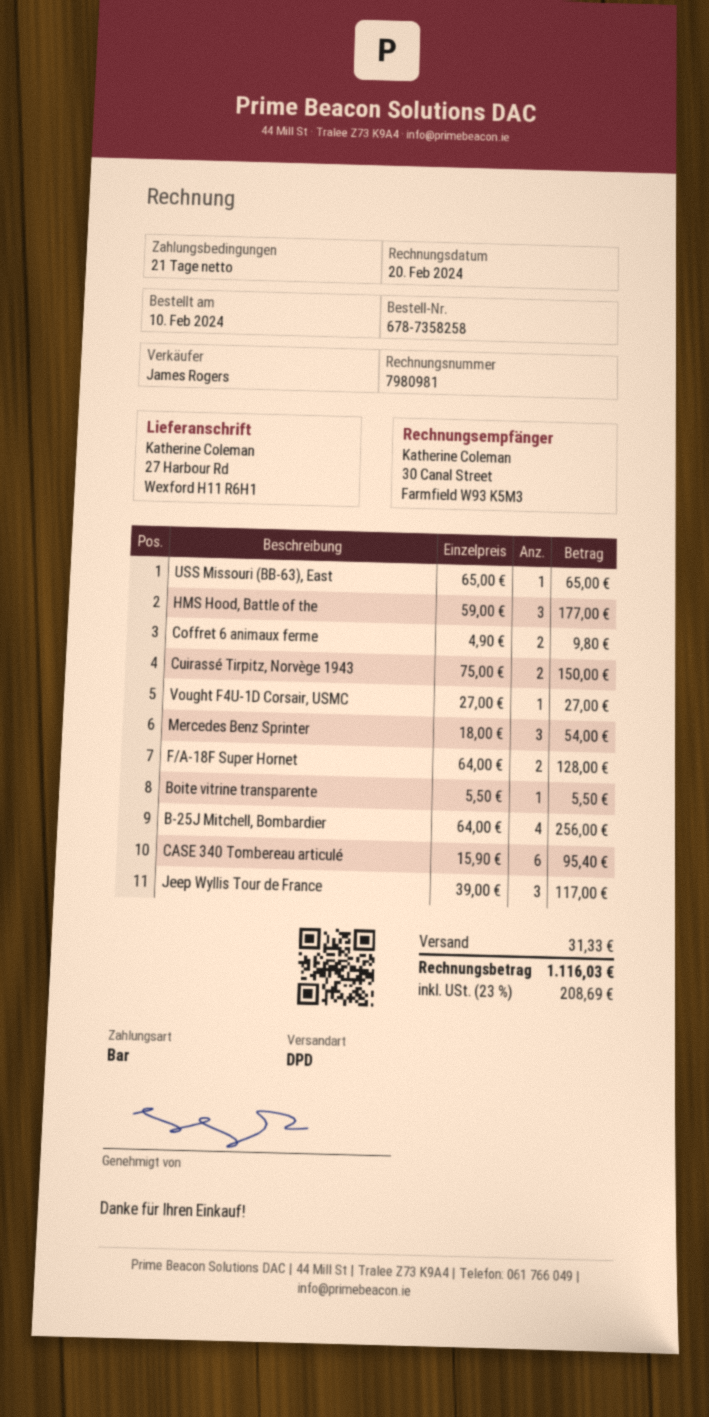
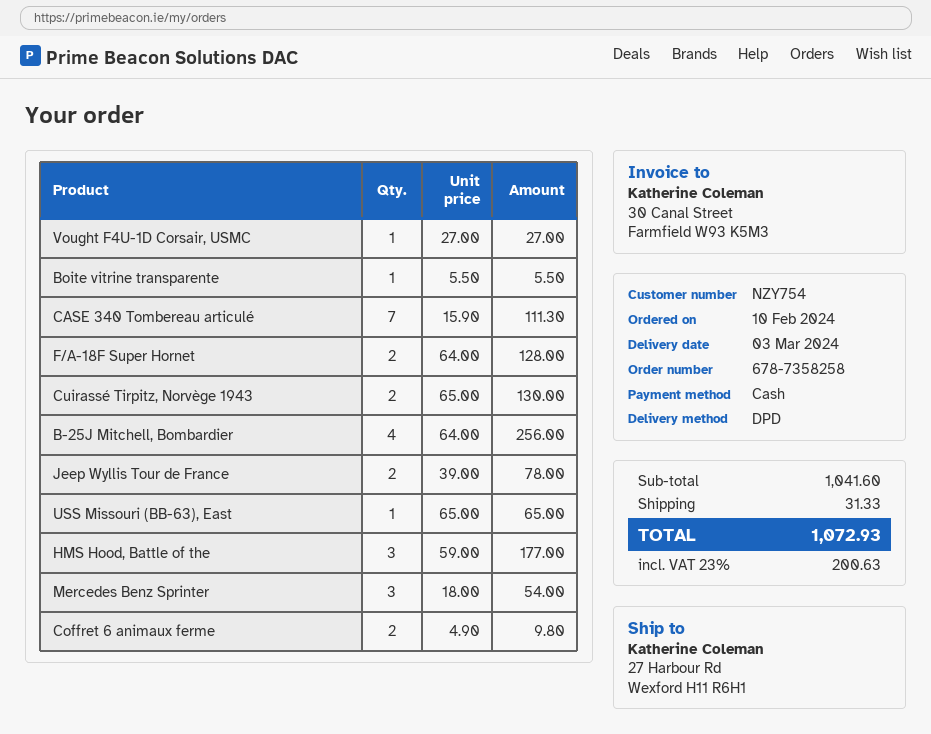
Cuirassé Tirpitz, Norvège 1943: 2 x 75.00 = 150.00 -> 2 x 65.00 = 130.00
CASE 340 Tombereau articulé: 6 x 15.90 = 95.40 -> 7 x 15.90 = 111.30
Jeep Wyllis Tour de France: 3 x 39.00 = 117.00 -> 2 x 39.00 = 78.00
tax: 23% = 208.69 -> 23% = 200.63
total: 1116.03 -> 1072.93

